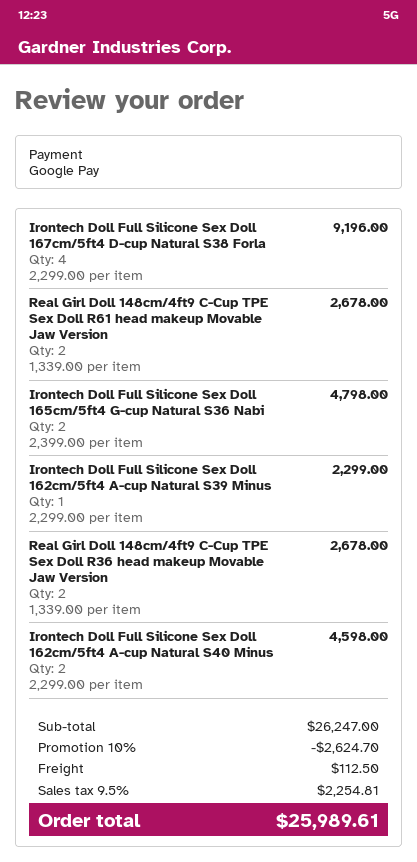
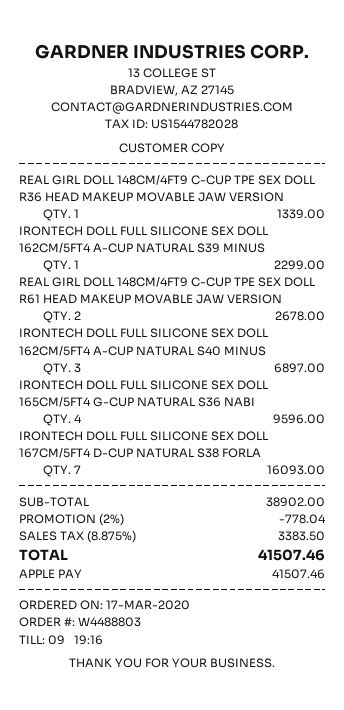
payment method: Google Pay -> Apple Pay
Irontech Doll Full Silicone Sex Doll 167cm/5ft4 D-cup Natural S38 Forla: 4 for 9196.00 -> 7 for 16093.00
Irontech Doll Full Silicone Sex Doll 165cm/5ft4 G-cup Natural S36 Nabi: 2 for 4798.00 -> 4 for 9596.00
Real Girl Doll 148cm/4ft9 C-Cup TPE Sex Doll R36 head makeup Movable Jaw Version: 2 for 2678.00 -> 1 for 1339.00
Irontech Doll Full Silicone Sex Doll 162cm/5ft4 A-cup Natural S40 Minus: 2 for 4598.00 -> 3 for 6897.00
subtotal: 26247.00 -> 38902.00
discount: 10% = 2624.70 -> 2% = 778.04
shipping: 112.50 -> none
tax: 9.5% = 2254.81 -> 8.875% = 3383.50
total: 25989.61 -> 41507.46

